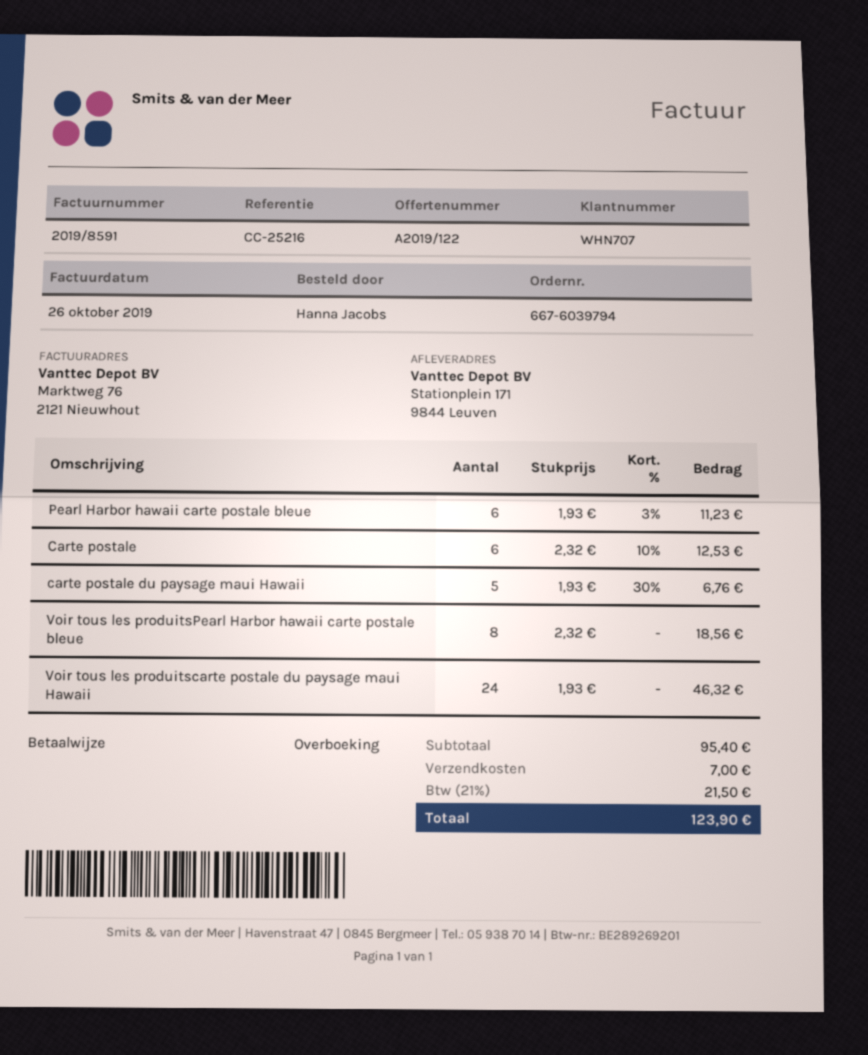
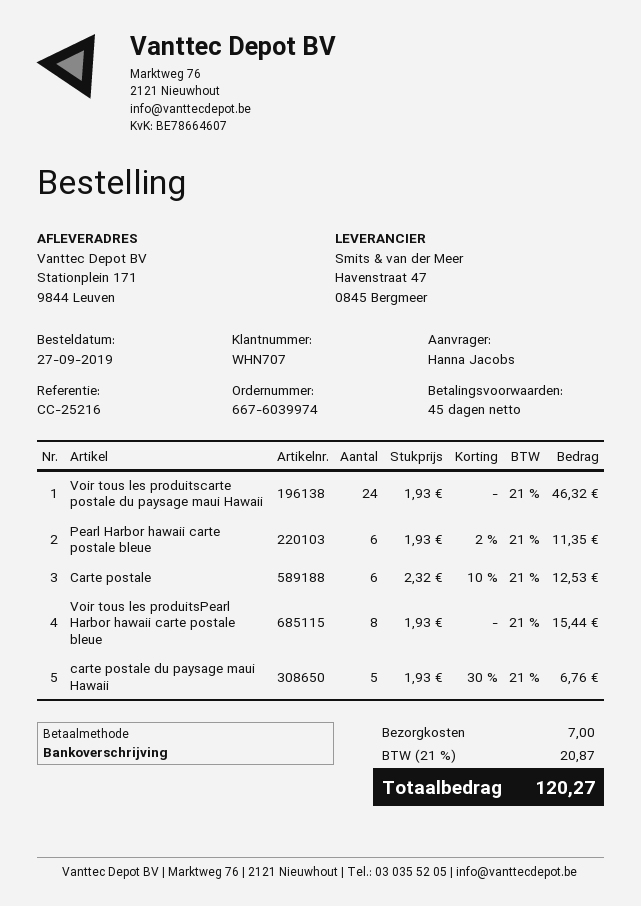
order number: 667-6039794 -> 667-6039974
Pearl Harbor hawaii carte postale bleue: 6 x 1.93 - 3% = 11.23 -> 6 x 1.93 - 2% = 11.35
Voir tous les produitsPearl Harbor hawaii carte postale bleue: 8 x 2.32 = 18.56 -> 8 x 1.93 = 15.44
tax: 21% = 21.50 -> 21% = 20.87
total: 123.90 -> 120.27

